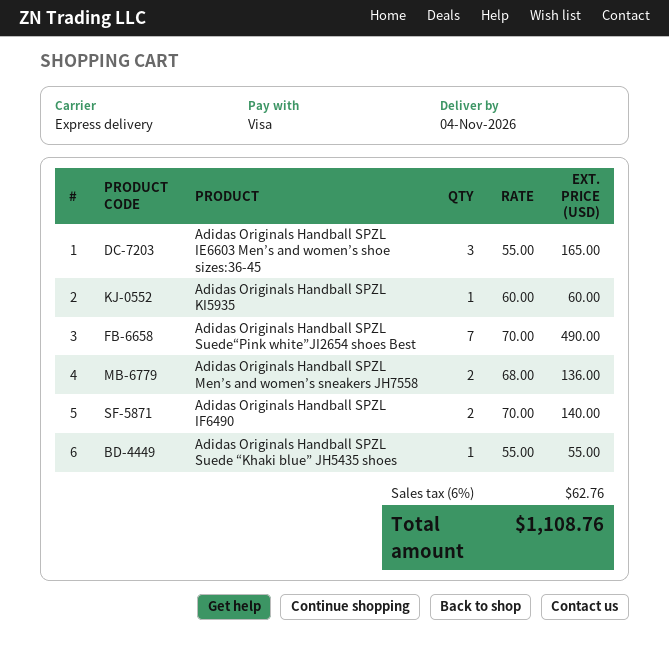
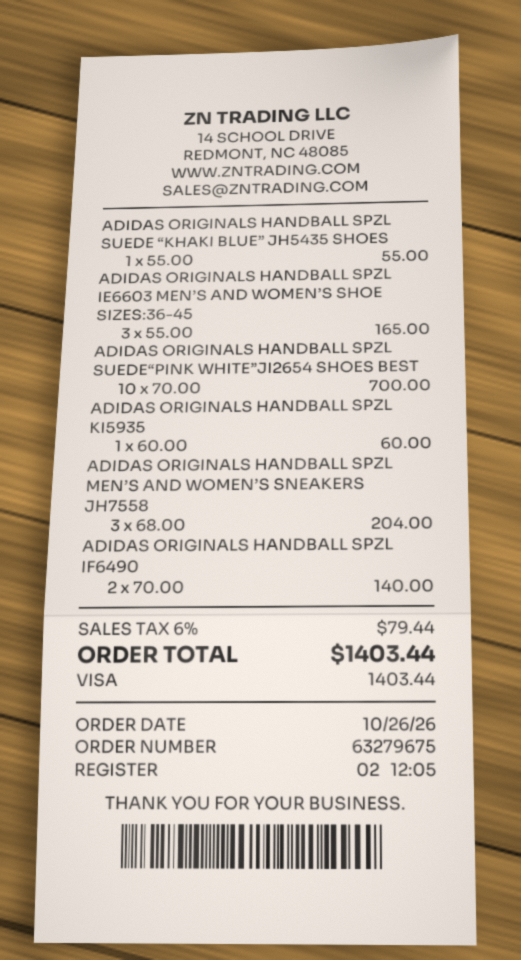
Adidas Originals Handball SPZL Suede“Pink white”JI2654 shoes Best: 7 x 70.00 = 490.00 -> 10 x 70.00 = 700.00
Adidas Originals Handball SPZL Men’s and women’s sneakers JH7558: 2 x 68.00 = 136.00 -> 3 x 68.00 = 204.00
tax: 6% = 62.76 -> 6% = 79.44
total: 1108.76 -> 1403.44

